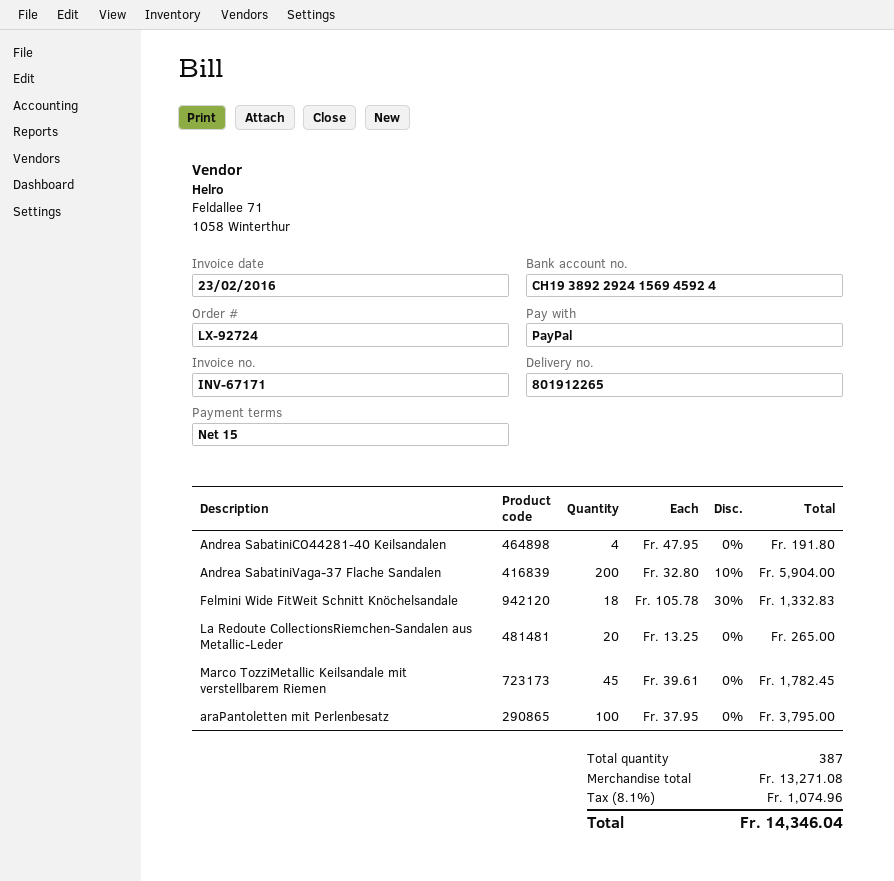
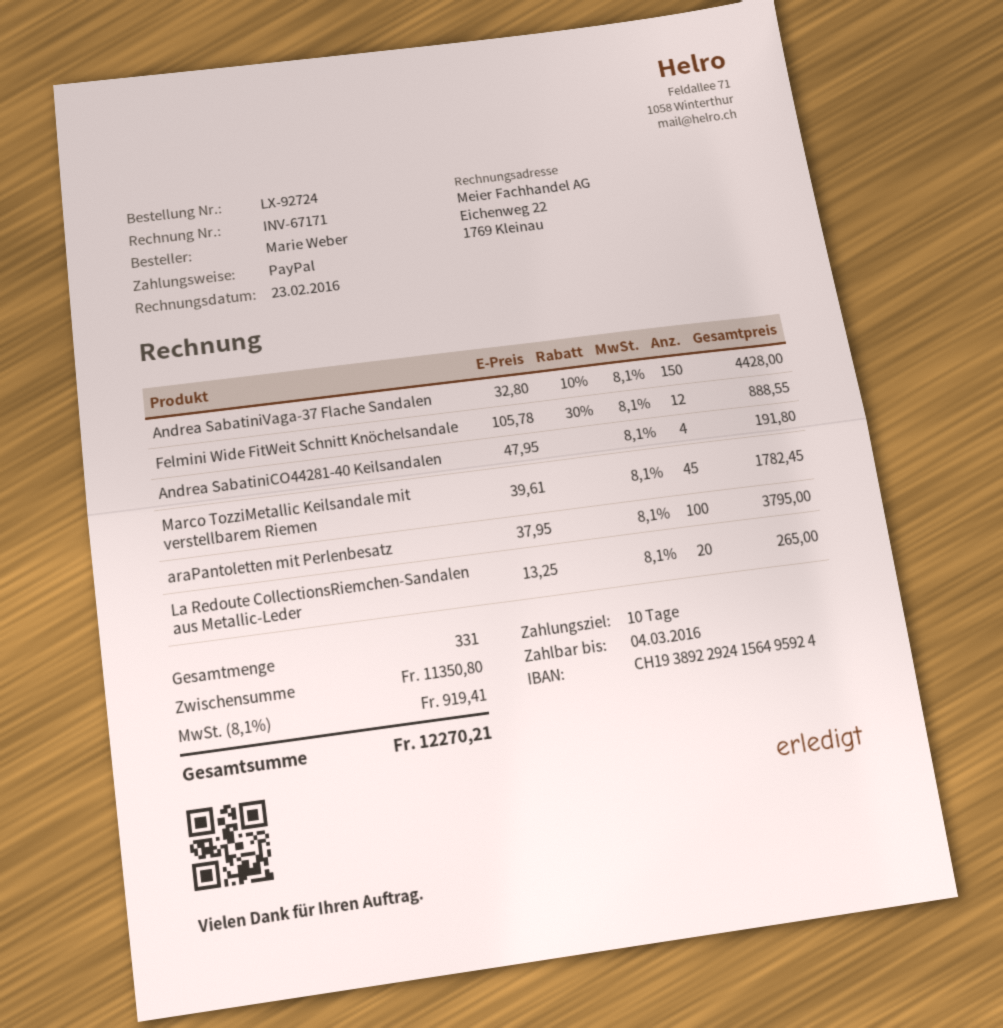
payment terms: 15 days -> 10 days
bank account: CH1938922924156945924 -> CH1938922924156495924
Andrea SabatiniVaga-37 Flache Sandalen: 200 x 32.80 - 10% = 5904.00 -> 150 x 32.80 - 10% = 4428.00
Felmini Wide FitWeit Schnitt Knöchelsandale: 18 x 105.78 - 30% = 1332.83 -> 12 x 105.78 - 30% = 888.55
total quantity: 387 -> 331
subtotal: 13271.08 -> 11350.80
tax: 8.1% = 1074.96 -> 8.1% = 919.41
total: 14346.04 -> 12270.21

